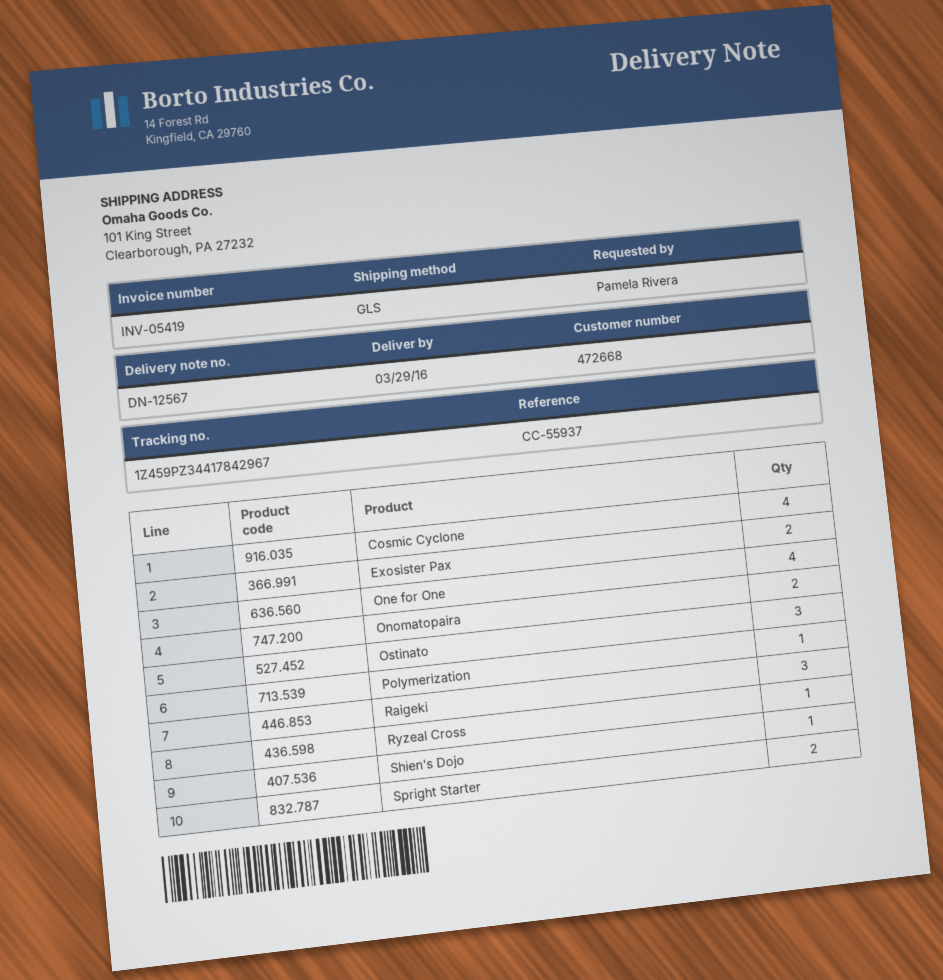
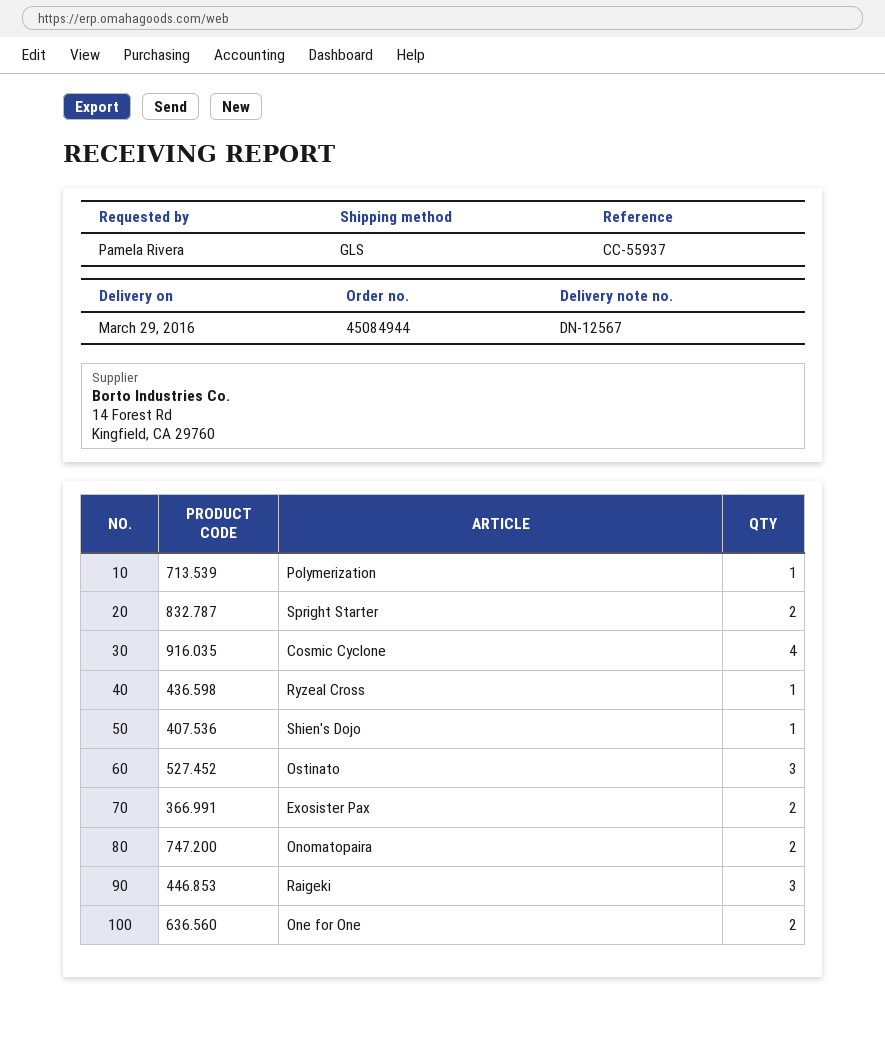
One for One: 4 -> 2

